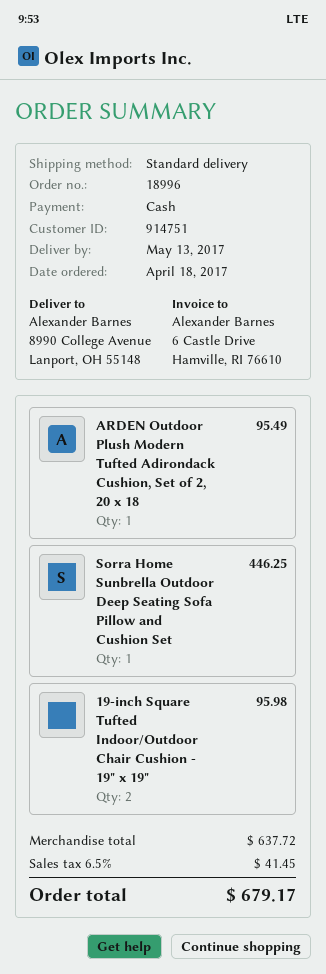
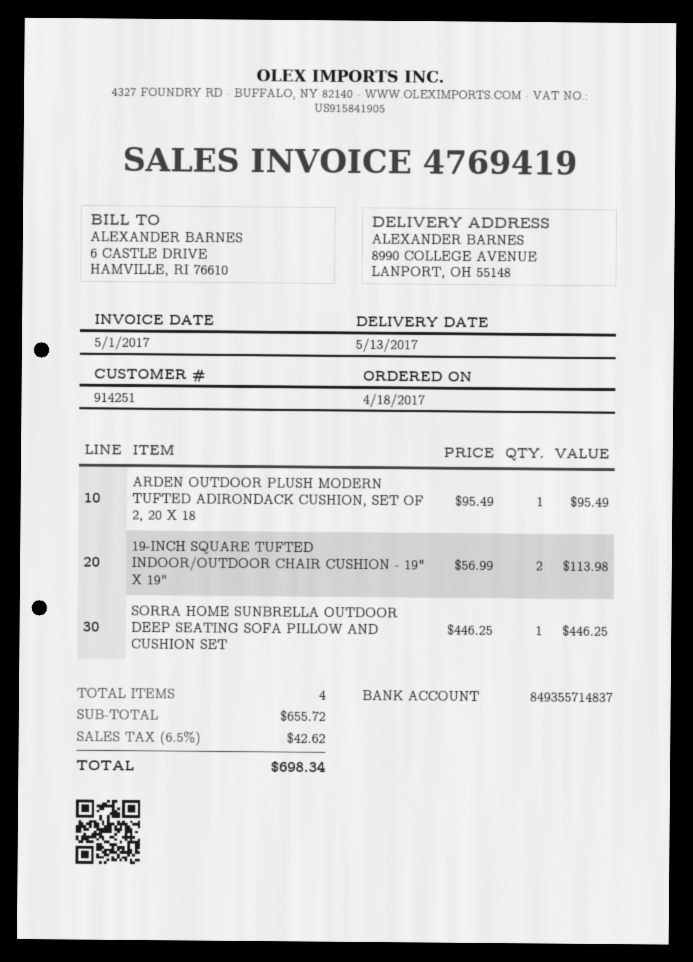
customer number: 914751 -> 914251
19-inch Square Tufted Indoor/Outdoor Chair Cushion - 19" x 19": 2 for 95.98 -> 2 for 113.98
subtotal: 637.72 -> 655.72
tax: 6.5% = 41.45 -> 6.5% = 42.62
total: 679.17 -> 698.34

